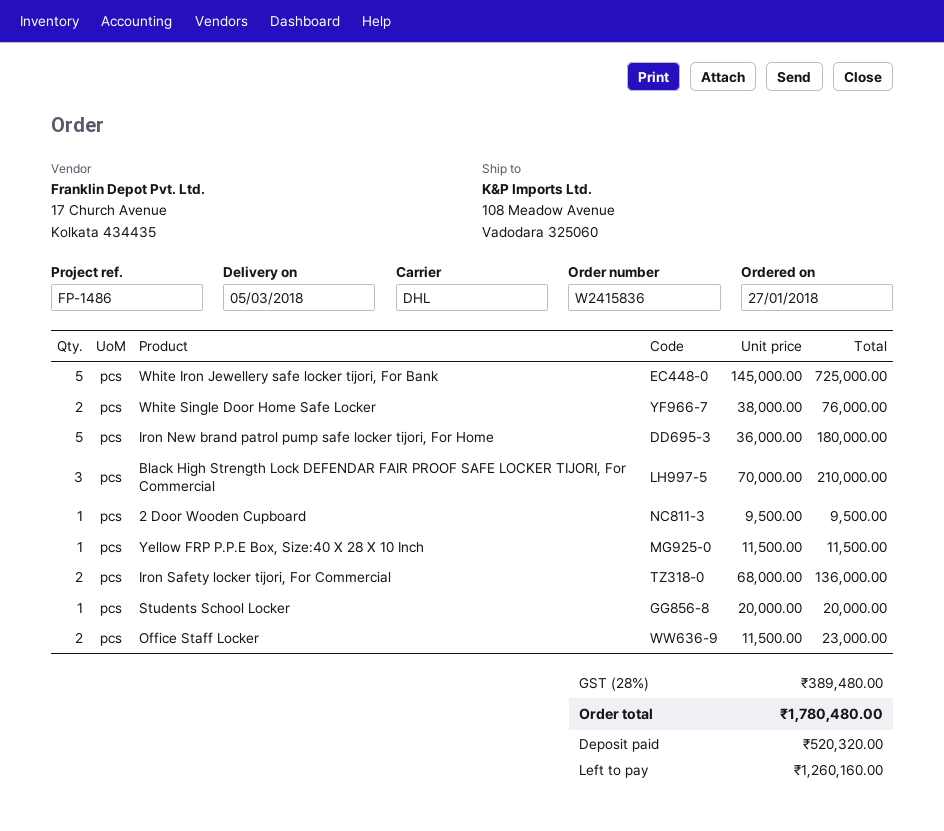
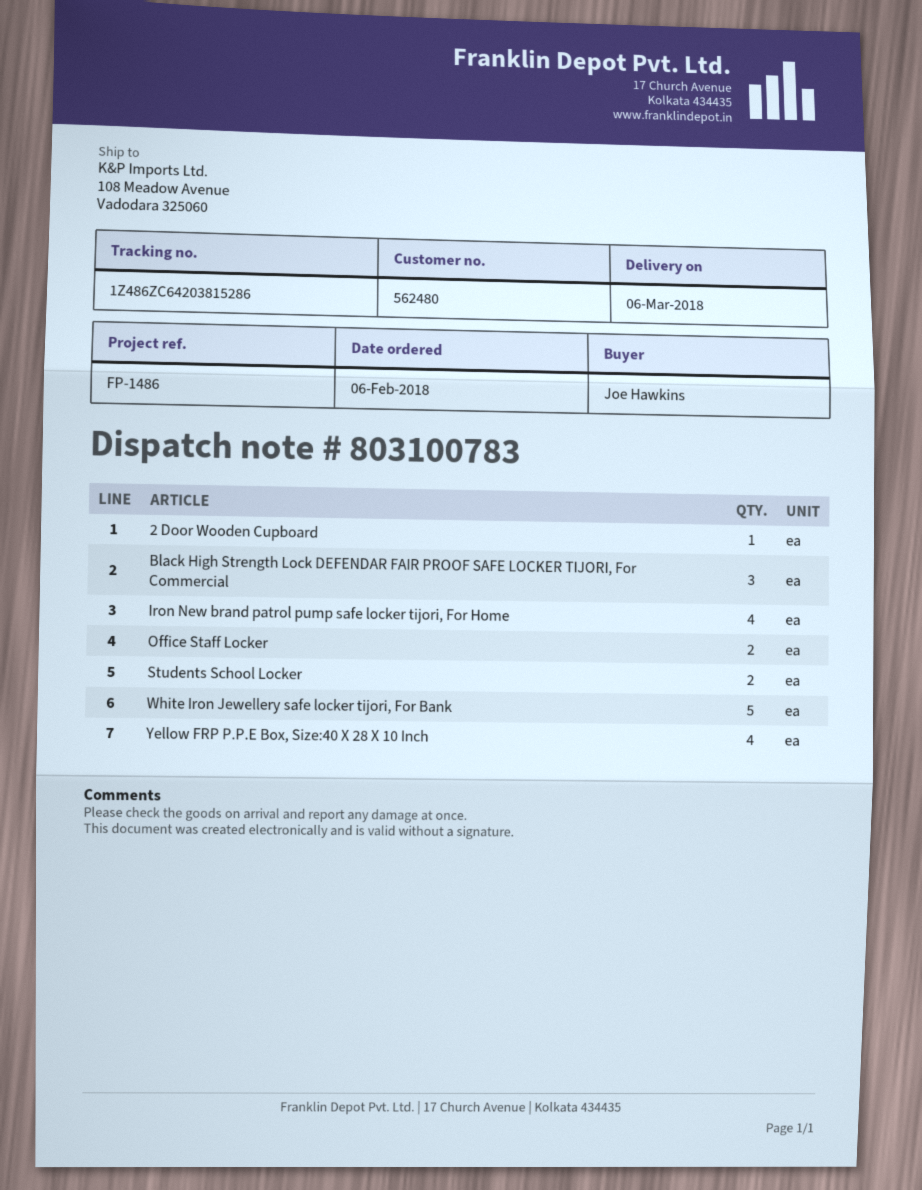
order date: 2018-01-27 -> 2018-02-06
delivery date: 2018-03-05 -> 2018-03-06
White Single Door Home Safe Locker: 2 -> none
Iron New brand patrol pump safe locker tijori, For Home: 5 -> 4
Yellow FRP P.P.E Box, Size:40 X 28 X 10 Inch: 1 -> 4
Iron Safety locker tijori, For Commercial: 2 -> none
Students School Locker: 1 -> 2

